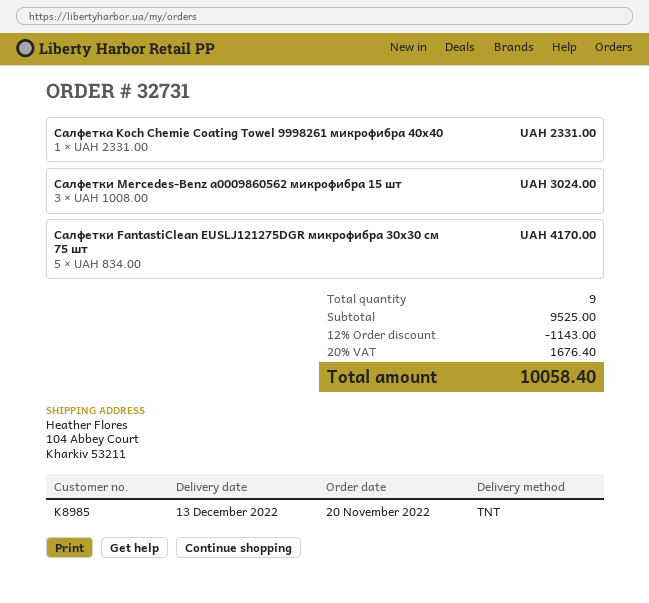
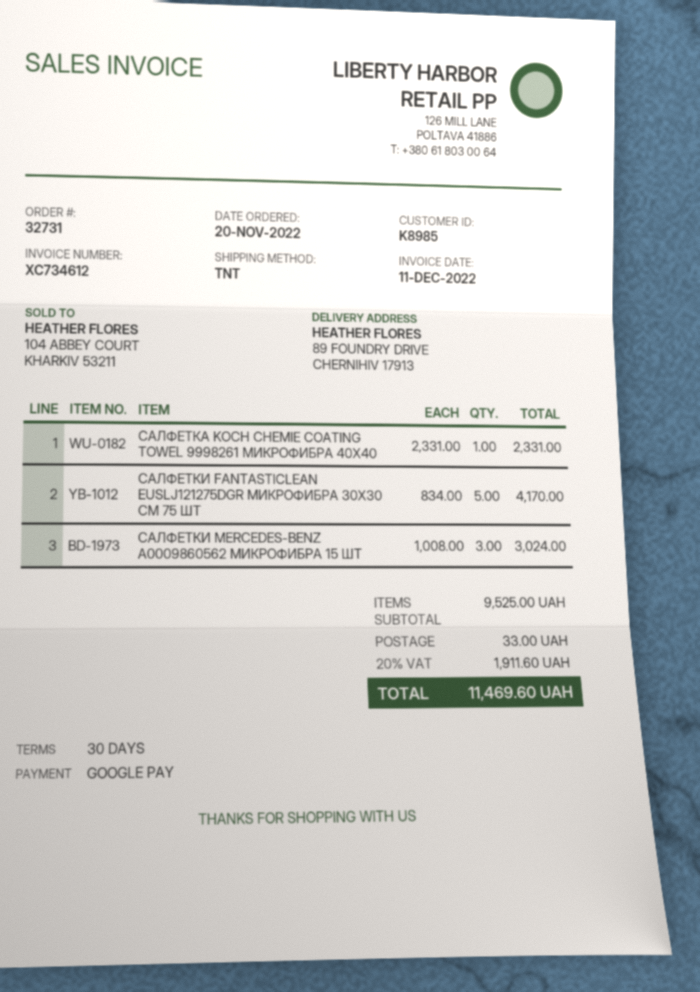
ship to: 104 Abbey Court, Kharkiv 53211 -> 89 FOUNDRY DRIVE, CHERNIHIV 17913
discount: 12% = 1143.00 -> none
shipping: none -> 33.00
tax: 20% = 1676.40 -> 20% = 1911.60
total: 10058.40 -> 11469.60

